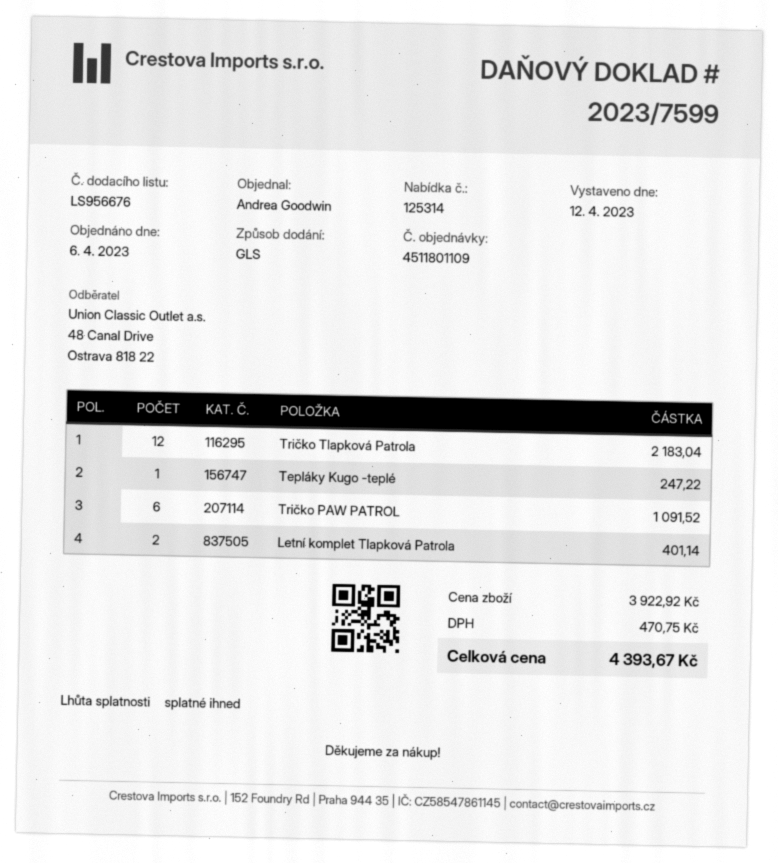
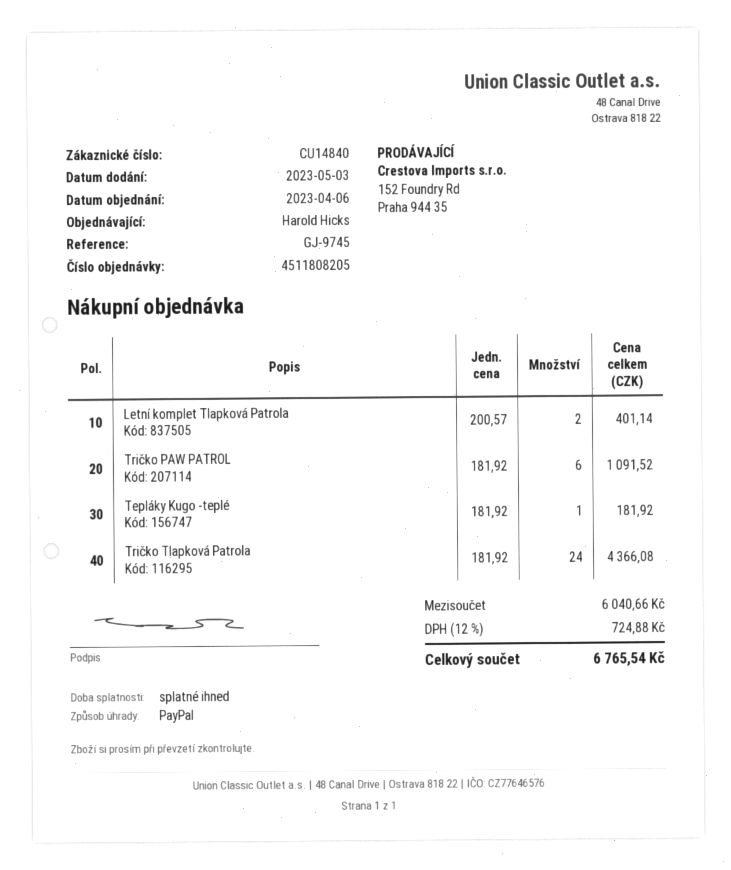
order number: 4511801109 -> 4511808205
ordered by: Andrea Goodwin -> Harold Hicks
Tričko Tlapková Patrola: 12 for 2183.04 -> 24 for 4366.08
Tepláky Kugo -teplé: 1 for 247.22 -> 1 for 181.92
subtotal: 3922.92 -> 6040.66
tax: 470.75 -> 724.88
total: 4393.67 -> 6765.54

